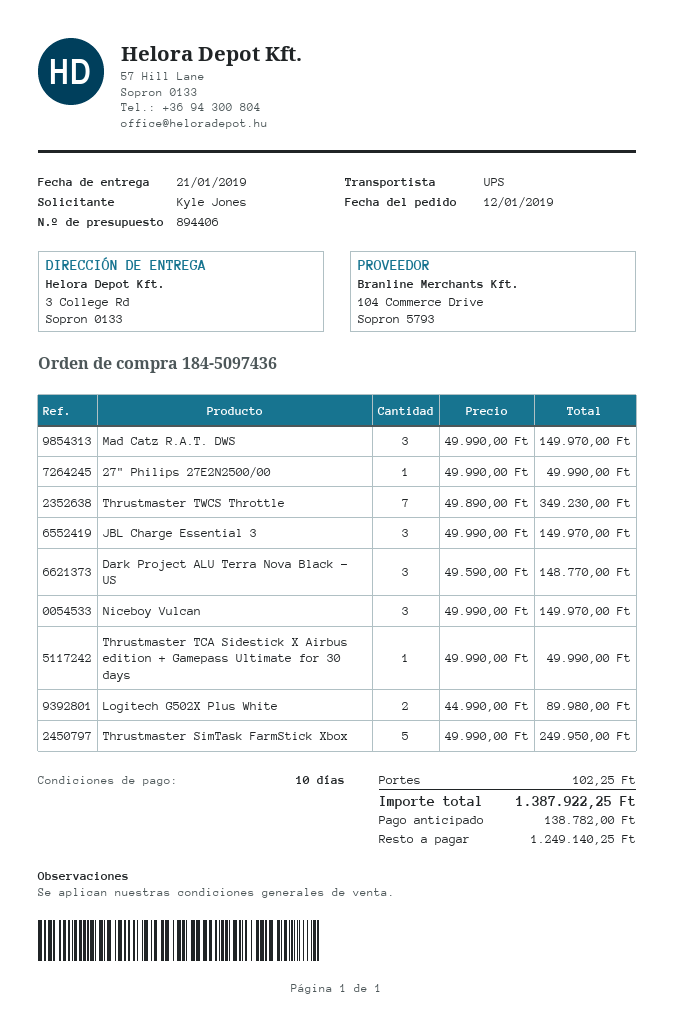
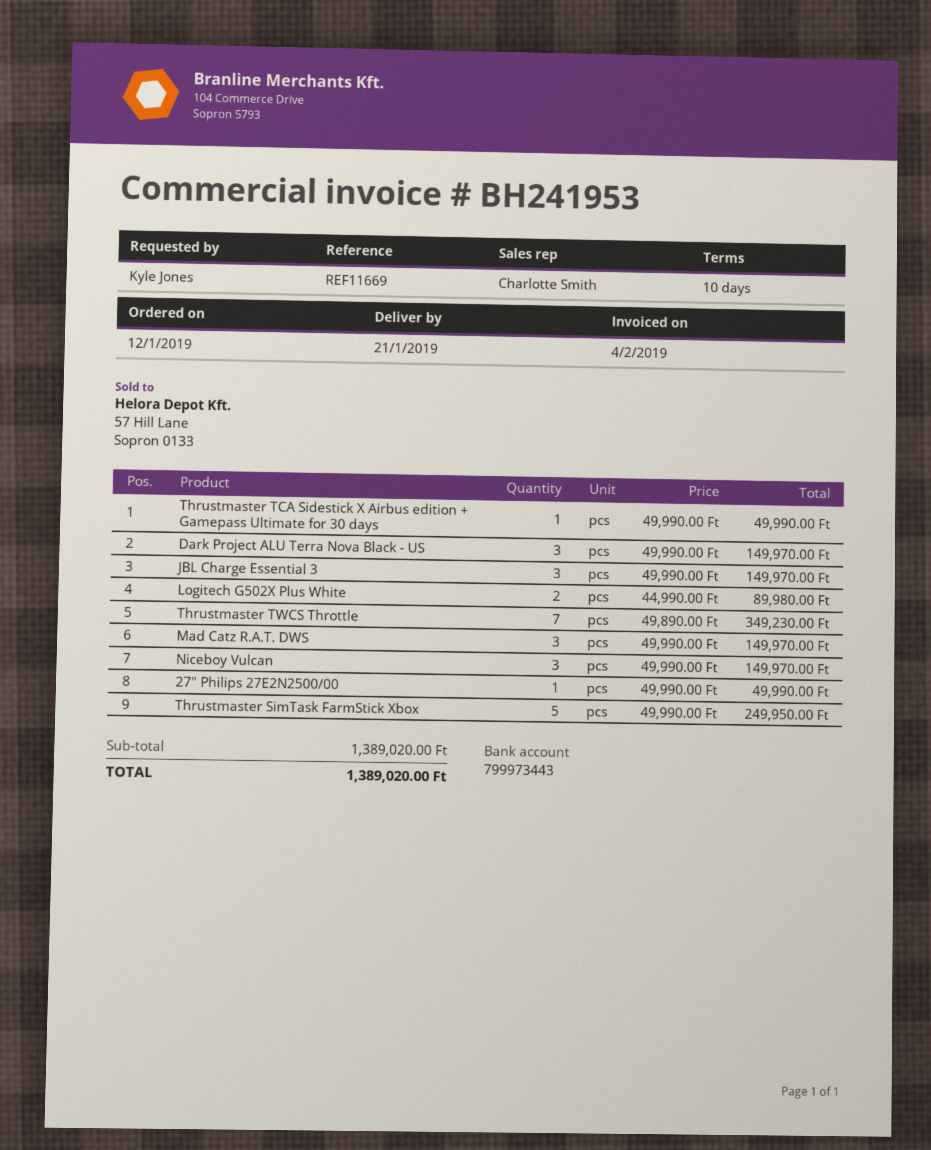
Dark Project ALU Terra Nova Black - US: 3 x 49590.00 = 148770.00 -> 3 x 49990.00 = 149970.00
shipping: 102.25 -> none
total: 1387922.25 -> 1389020.00

